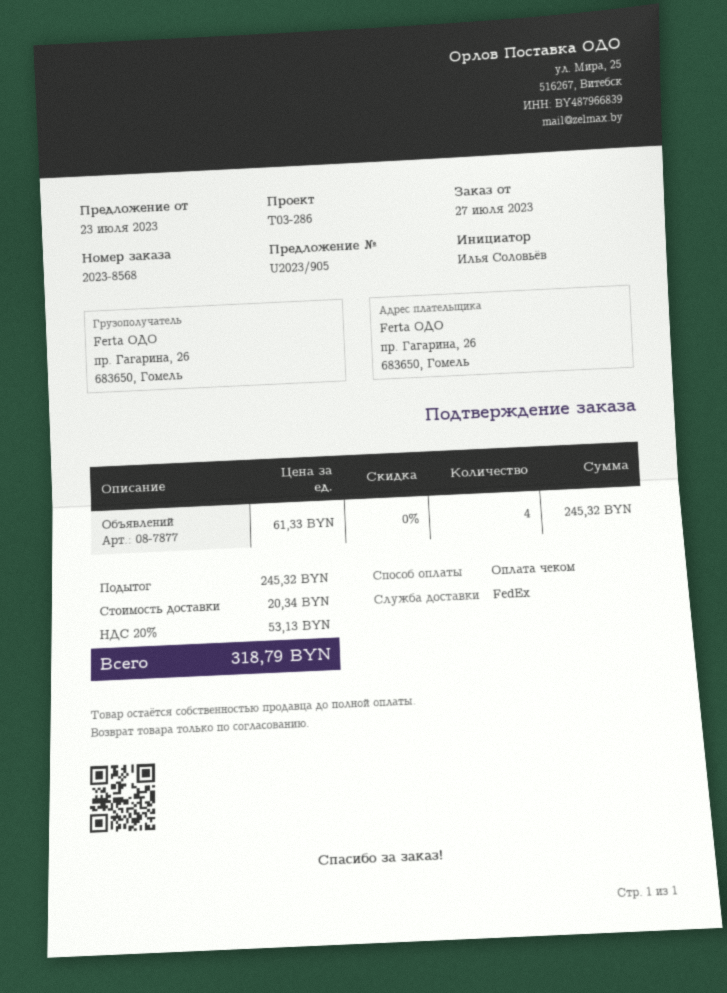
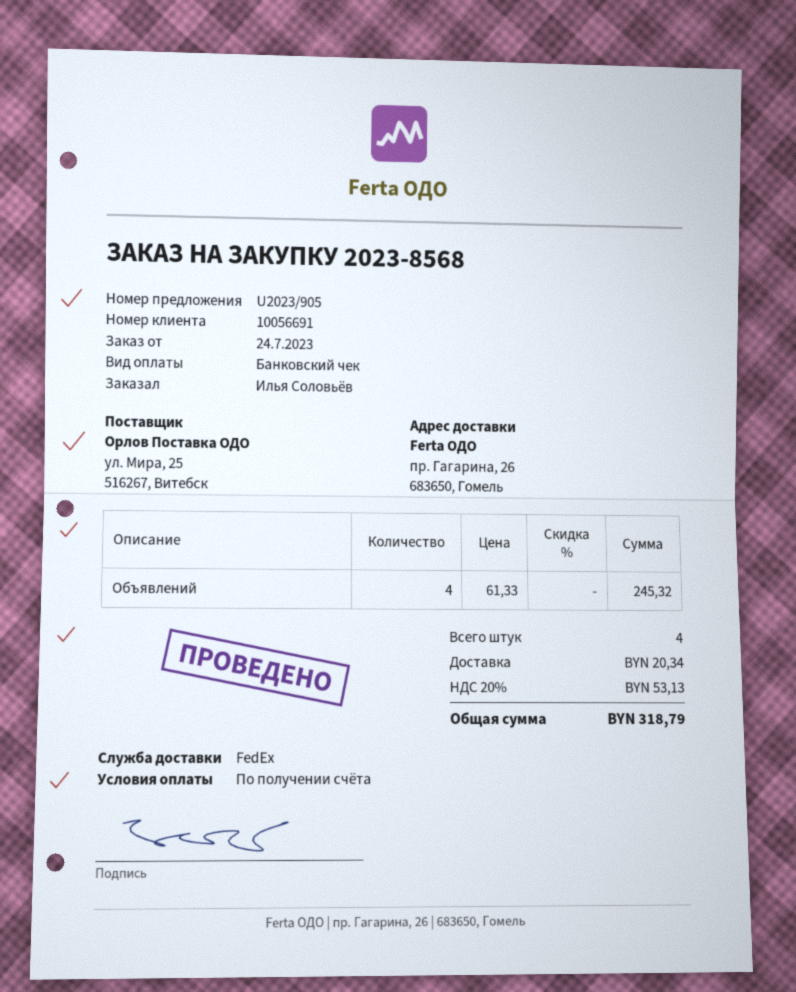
order date: 2023-07-27 -> 2023-07-24

